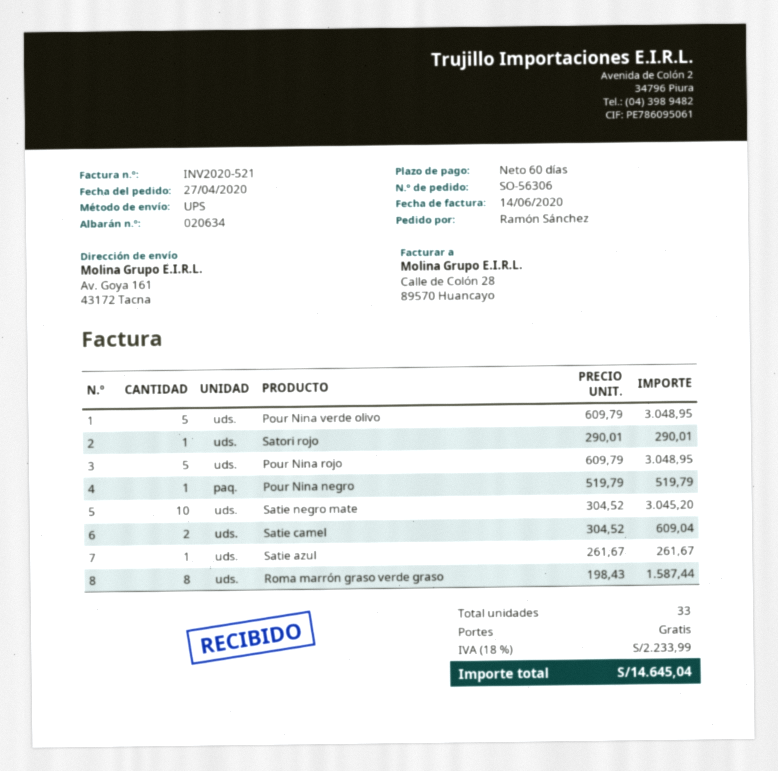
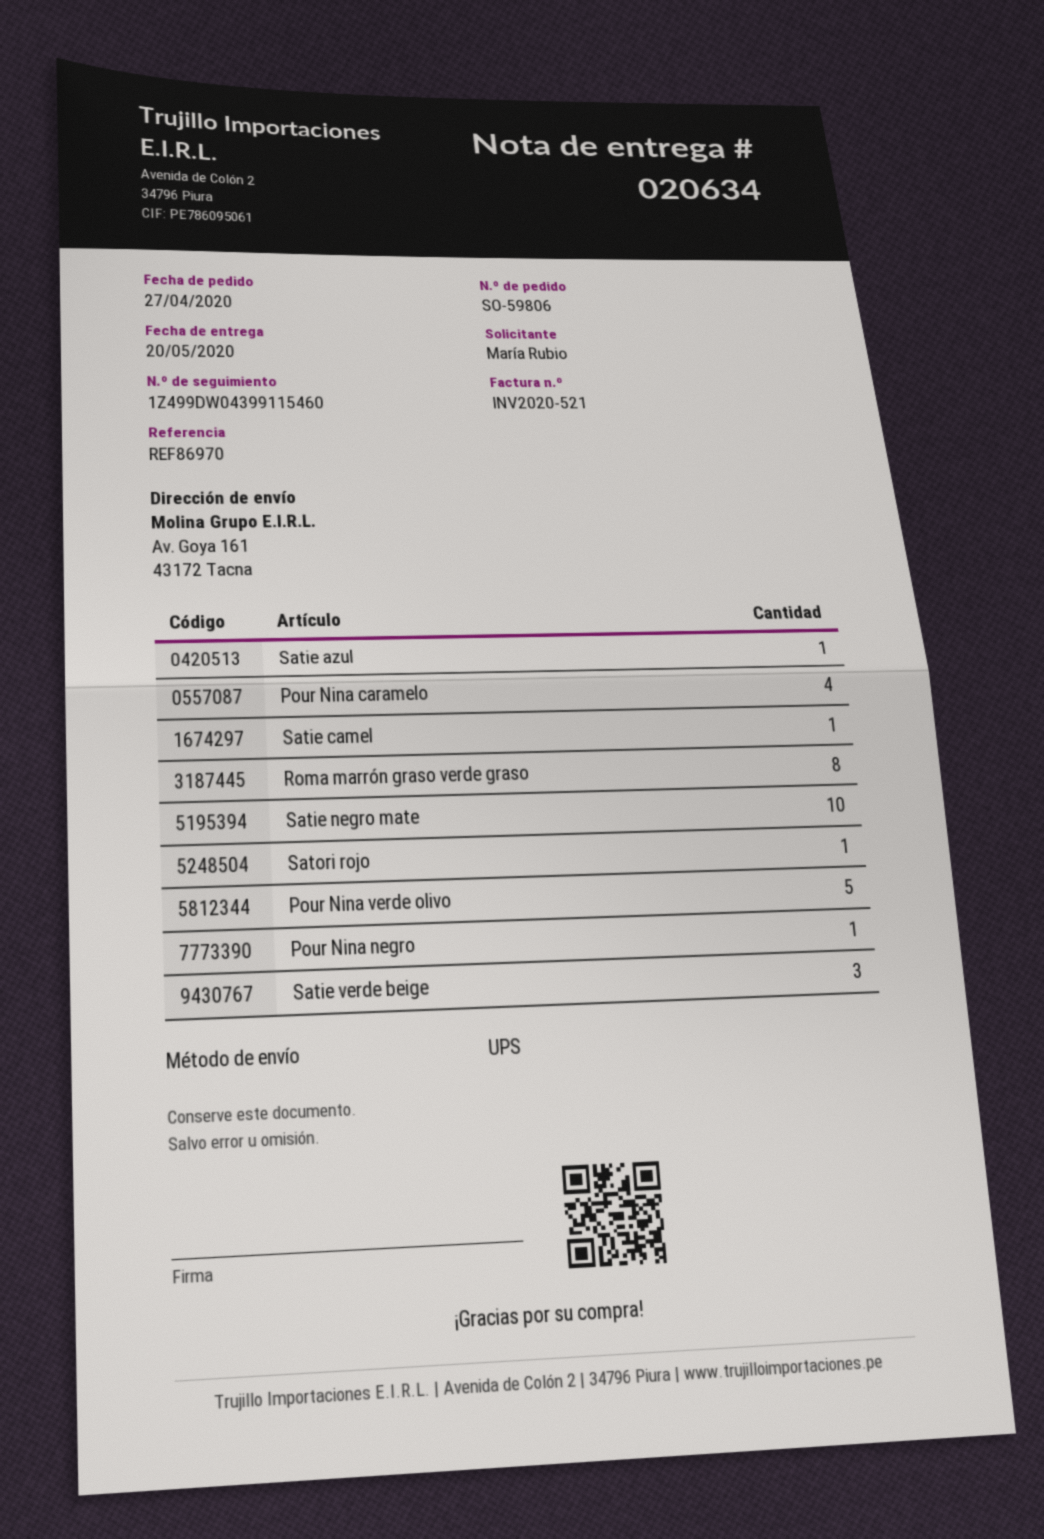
order number: SO-56306 -> SO-59806
ordered by: Ramón Sánchez -> María Rubio
Pour Nina rojo: 5 -> none
Satie camel: 2 -> 1
Pour Nina caramelo: none -> 4
Satie verde beige: none -> 3

